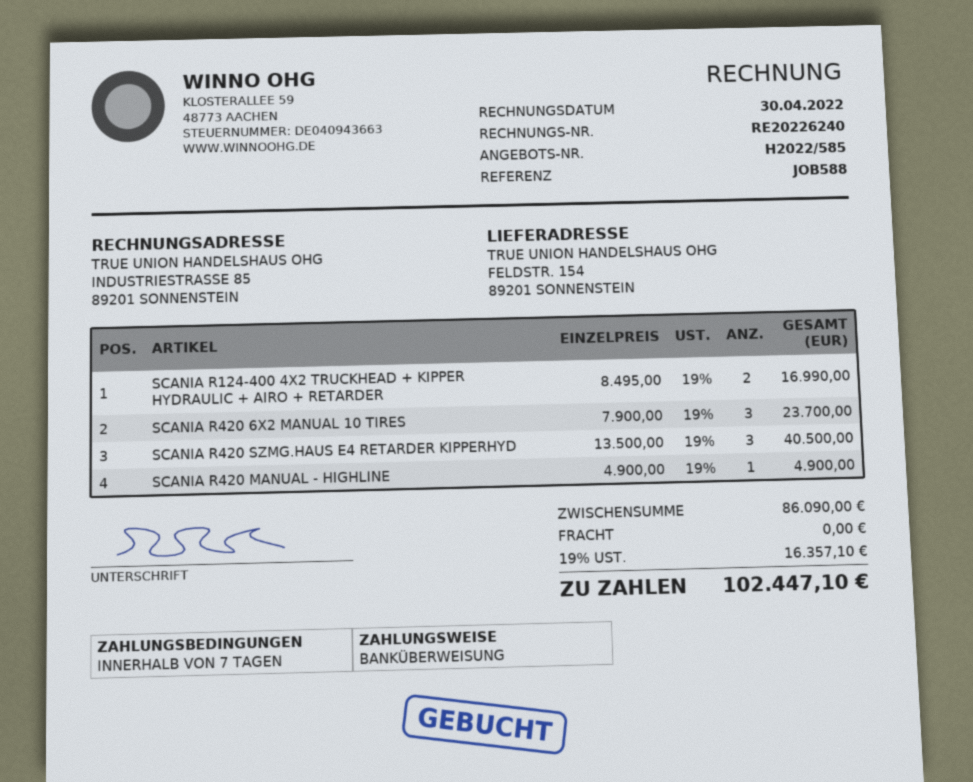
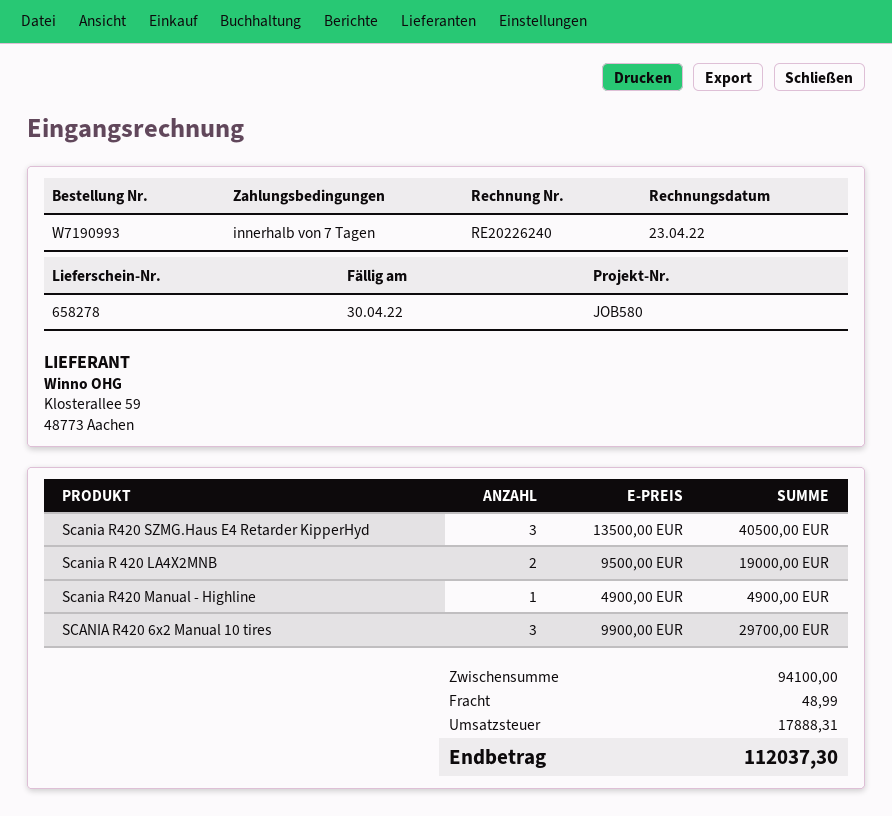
invoice date: 2022-04-30 -> 2022-04-23
reference: JOB588 -> JOB580
SCANIA R124-400 4X2 TRUCKHEAD + KIPPER HYDRAULIC + AIRO + RETARDER: 2 x 8495.00 = 16990.00 -> none
SCANIA R420 6X2 MANUAL 10 TIRES: 3 x 7900.00 = 23700.00 -> 3 x 9900.00 = 29700.00
Scania R 420 LA4X2MNB: none -> 2 x 9500.00 = 19000.00
subtotal: 86090.00 -> 94100.00
shipping: 0.00 -> 48.99
tax: 16357.10 -> 17888.31
total: 102447.10 -> 112037.30

